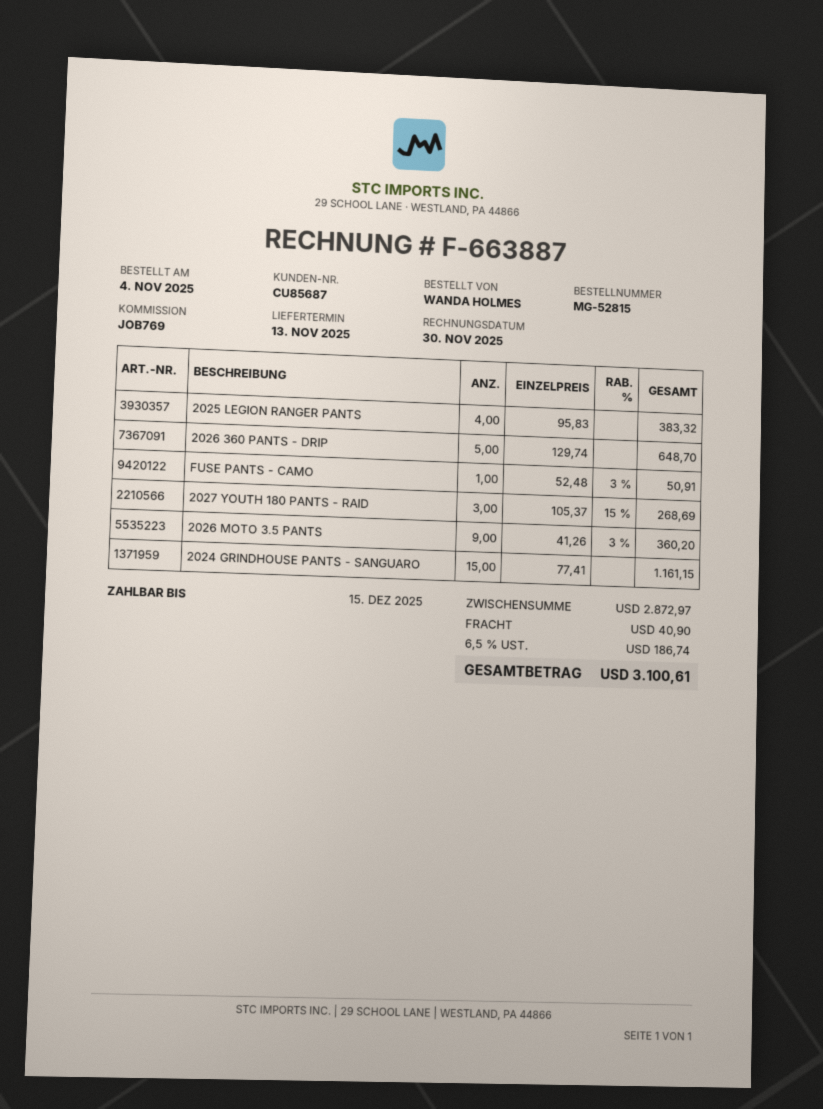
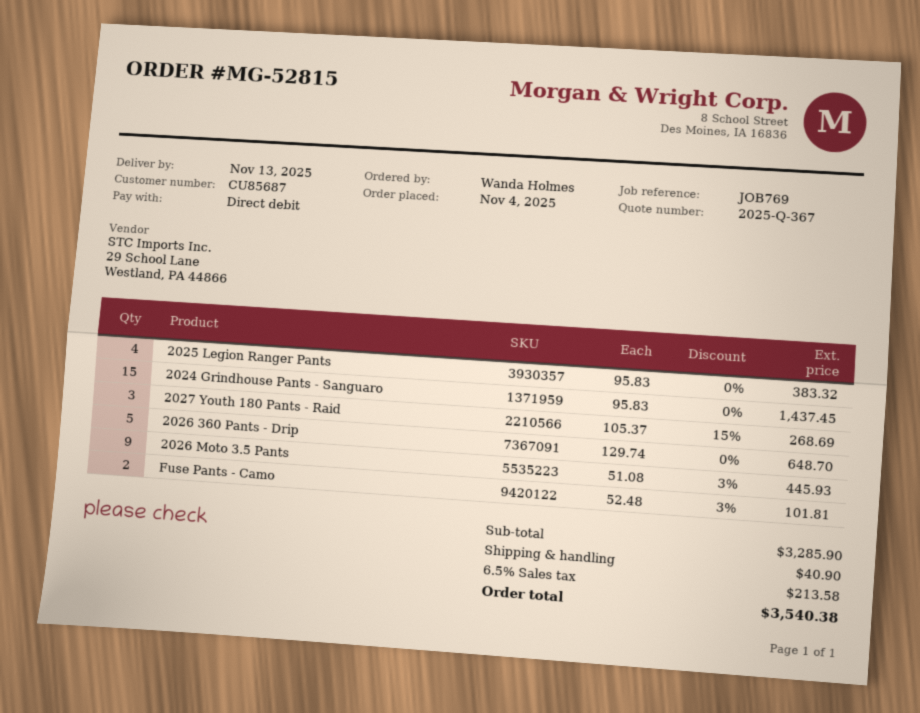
FUSE PANTS - CAMO: 1 x 52.48 - 3% = 50.91 -> 2 x 52.48 - 3% = 101.81
2026 MOTO 3.5 PANTS: 9 x 41.26 - 3% = 360.20 -> 9 x 51.08 - 3% = 445.93
2024 GRINDHOUSE PANTS - SANGUARO: 15 x 77.41 = 1161.15 -> 15 x 95.83 = 1437.45
subtotal: 2872.97 -> 3285.90
tax: 6.5% = 186.74 -> 6.5% = 213.58
total: 3100.61 -> 3540.38

